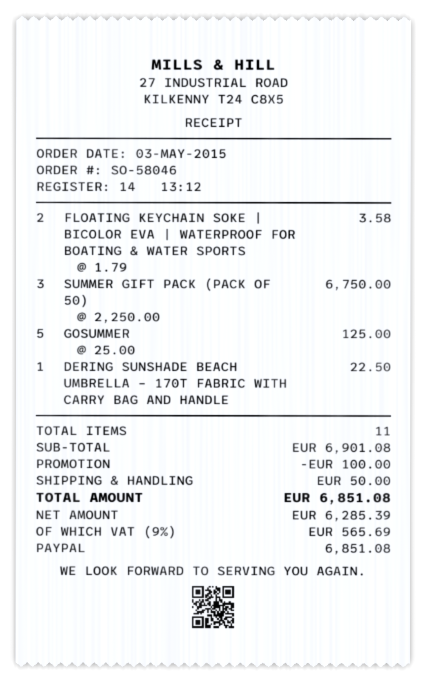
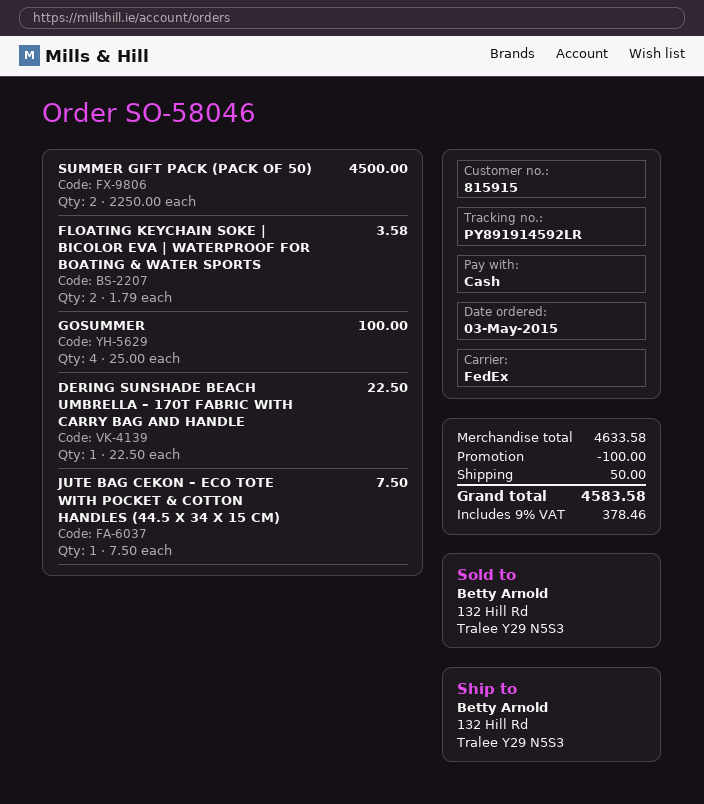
payment method: PayPal -> cash
SUMMER GIFT PACK (PACK OF 50): 3 x 2250.00 = 6750.00 -> 2 x 2250.00 = 4500.00
GOSUMMER: 5 x 25.00 = 125.00 -> 4 x 25.00 = 100.00
JUTE BAG CEKON – ECO TOTE WITH POCKET & COTTON HANDLES (44.5 X 34 X 15 CM): none -> 1 x 7.50 = 7.50
subtotal: 6901.08 -> 4633.58
tax: 9% = 565.69 -> 9% = 378.46
total: 6851.08 -> 4583.58

